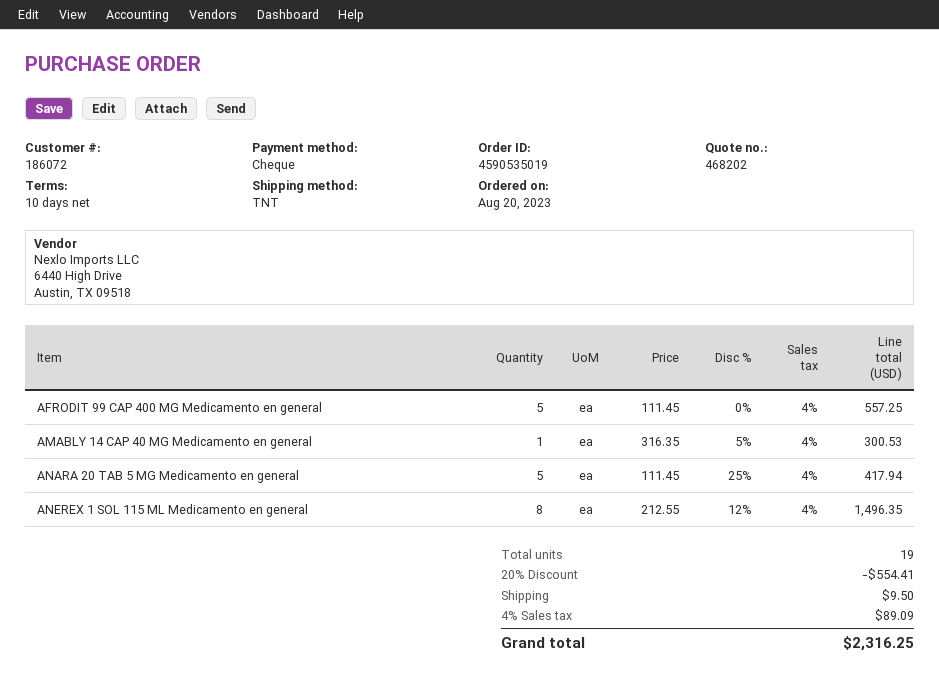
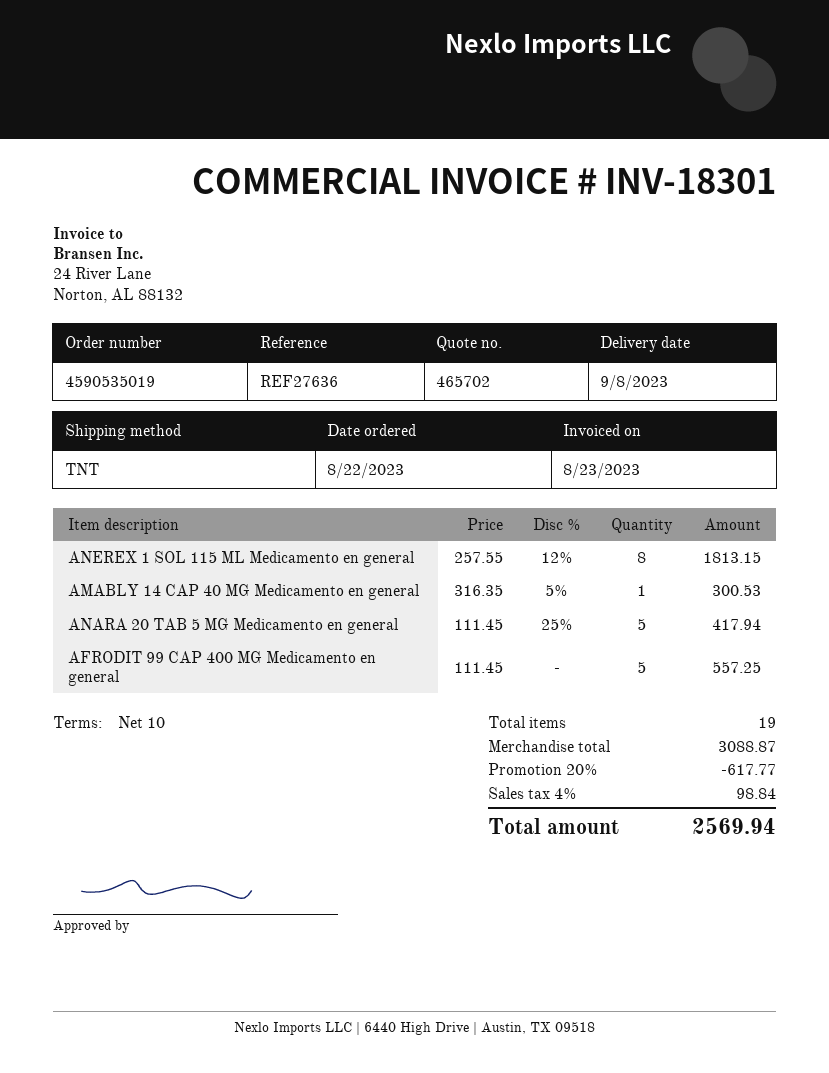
quote number: 468202 -> 465702
order date: 2023-08-20 -> 2023-08-22
ANEREX 1 SOL 115 ML Medicamento en general: 8 x 212.55 - 12% = 1496.35 -> 8 x 257.55 - 12% = 1813.15
discount: 20% = 554.41 -> 20% = 617.77
shipping: 9.50 -> none
tax: 4% = 89.09 -> 4% = 98.84
total: 2316.25 -> 2569.94

